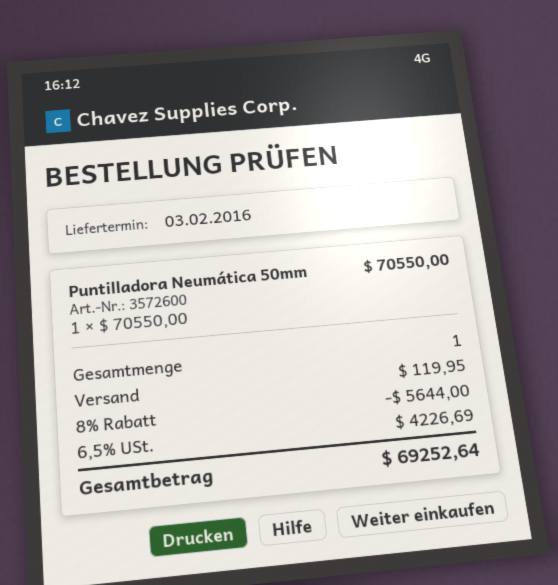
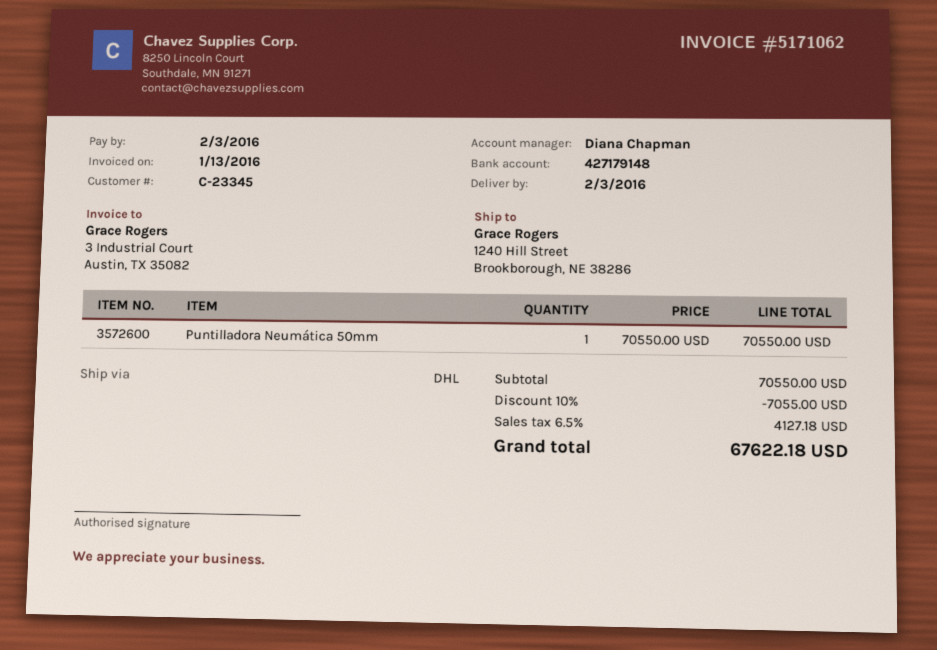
discount: 8% = 5644.00 -> 10% = 7055.00
shipping: 119.95 -> none
tax: 6.5% = 4226.69 -> 6.5% = 4127.18
total: 69252.64 -> 67622.18

